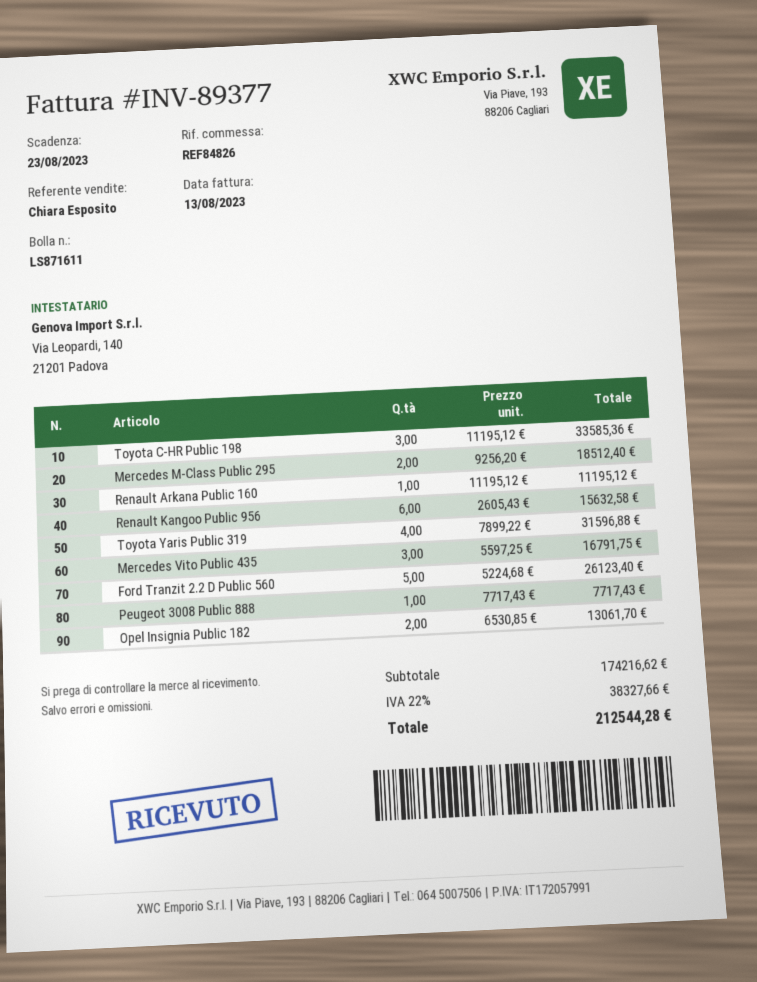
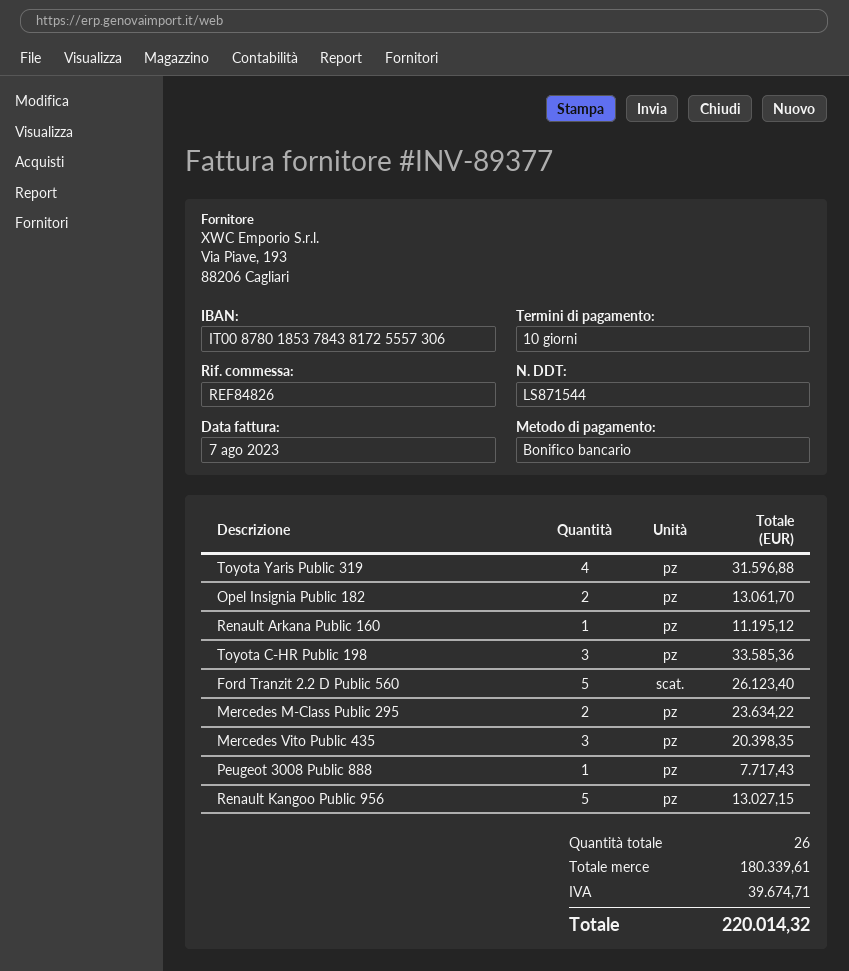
delivery note number: LS871611 -> LS871544
invoice date: 2023-08-13 -> 2023-08-07
Mercedes M-Class Public 295: 2 for 18512.40 -> 2 for 23634.22
Renault Kangoo Public 956: 6 for 15632.58 -> 5 for 13027.15
Mercedes Vito Public 435: 3 for 16791.75 -> 3 for 20398.35
subtotal: 174216.62 -> 180339.61
tax: 38327.66 -> 39674.71
total: 212544.28 -> 220014.32

